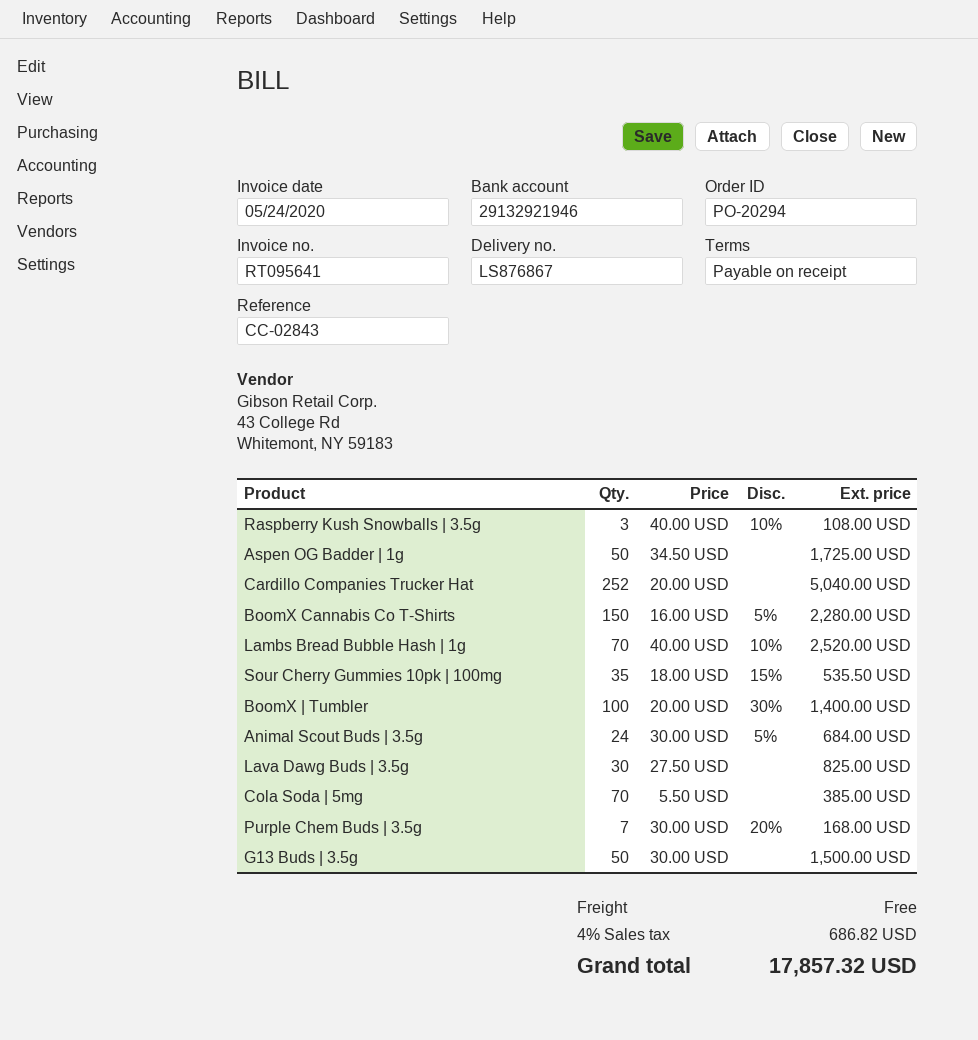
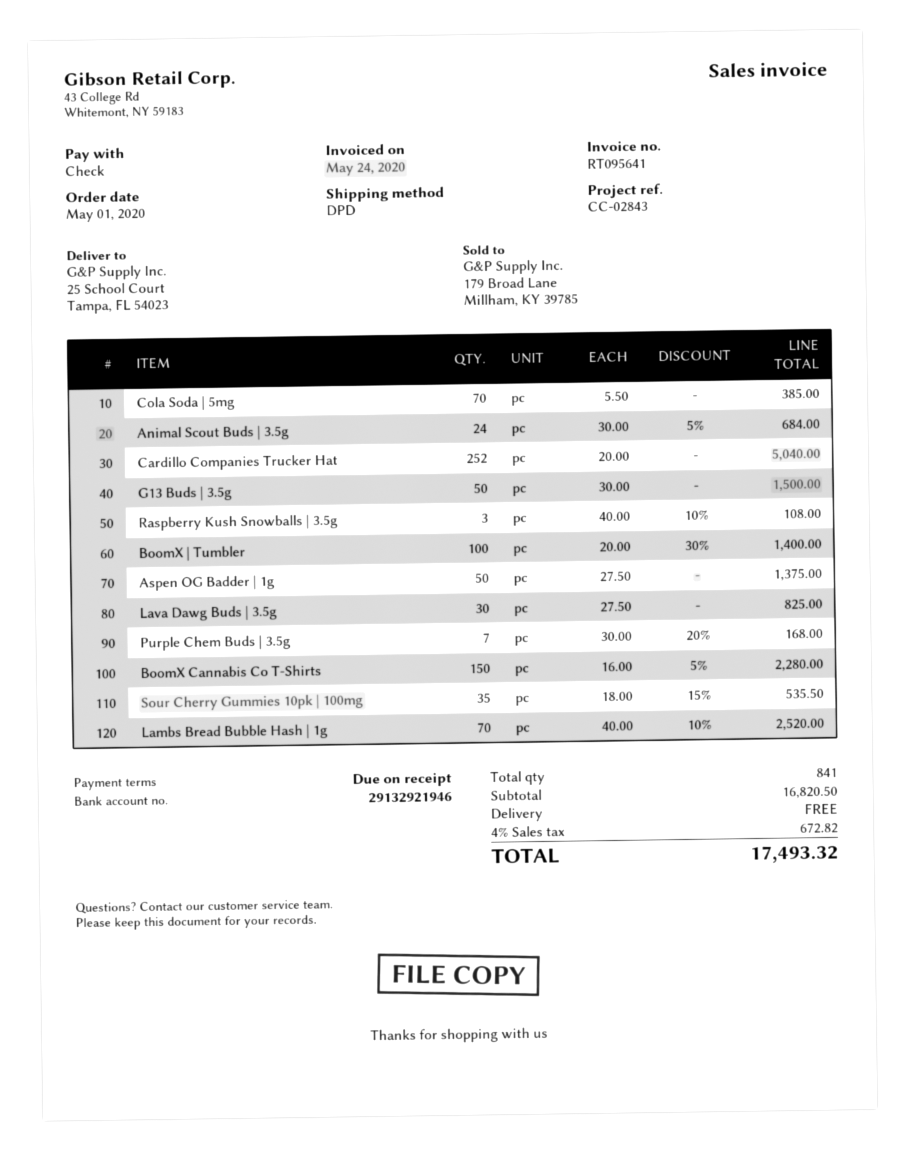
Aspen OG Badder | 1g: 50 x 34.50 = 1725.00 -> 50 x 27.50 = 1375.00
tax: 4% = 686.82 -> 4% = 672.82
total: 17857.32 -> 17493.32

